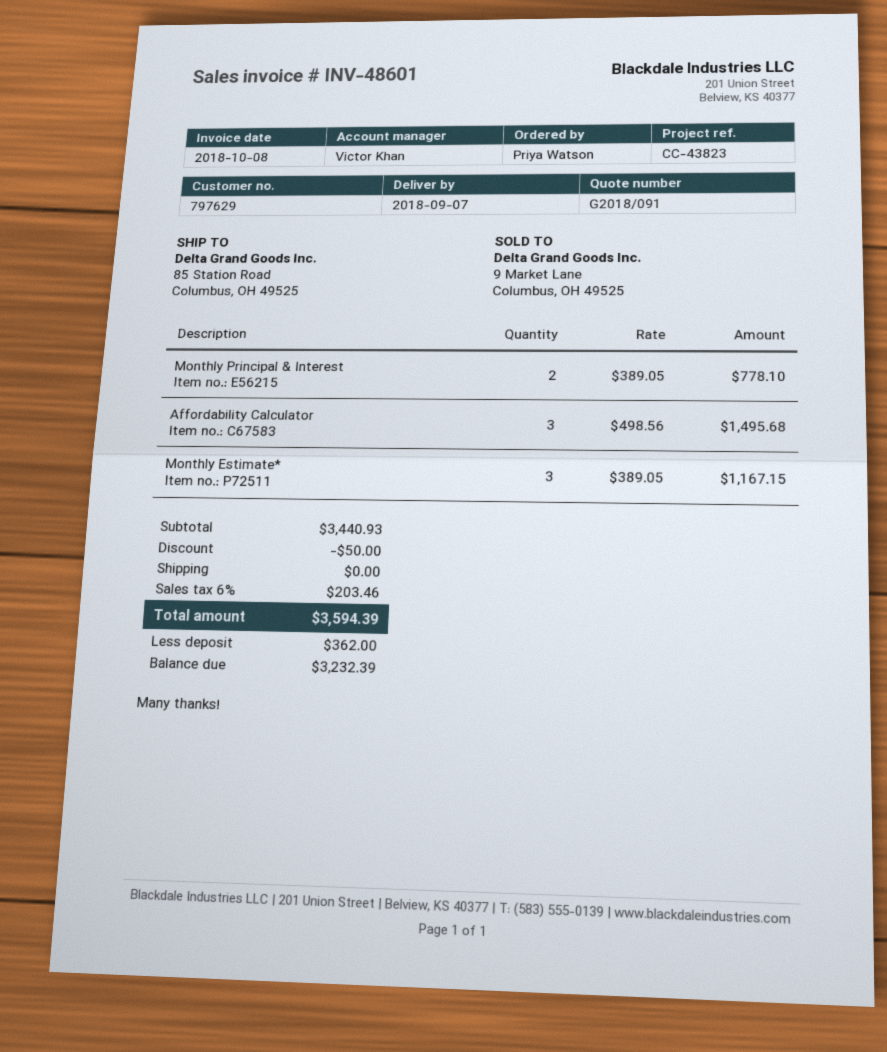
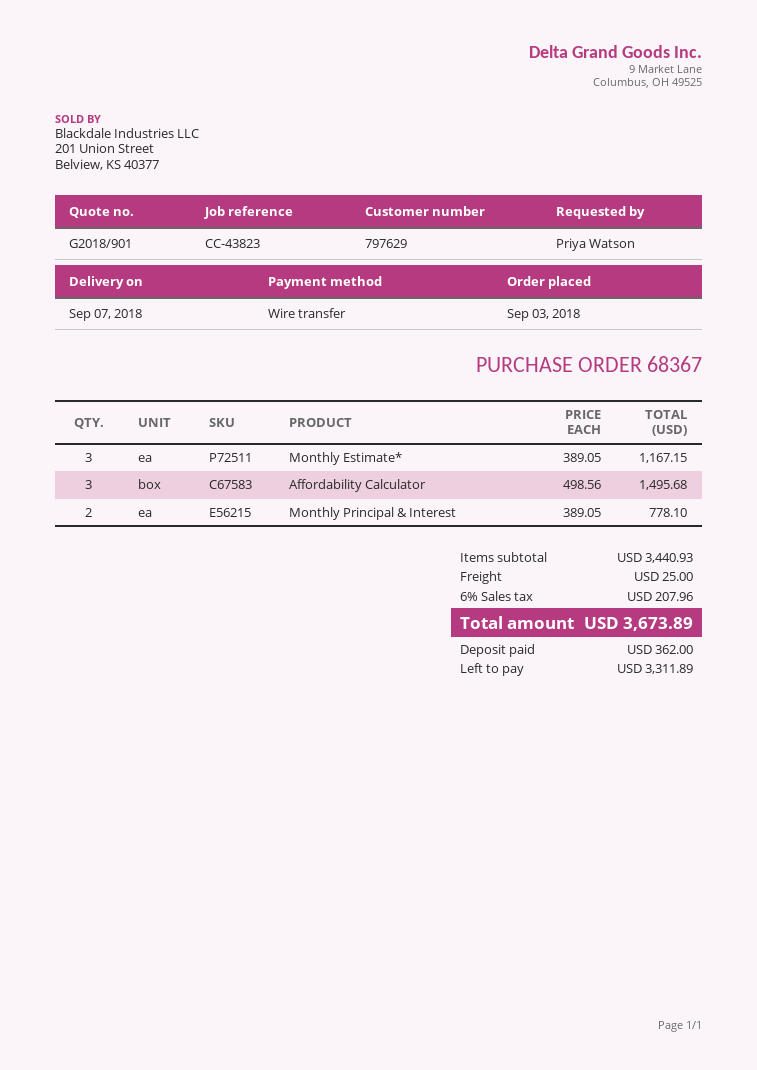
quote number: G2018/091 -> G2018/901
discount: 50.00 -> none
shipping: 0.00 -> 25.00
tax: 6% = 203.46 -> 6% = 207.96
total: 3594.39 -> 3673.89
balance: 3232.39 -> 3311.89

